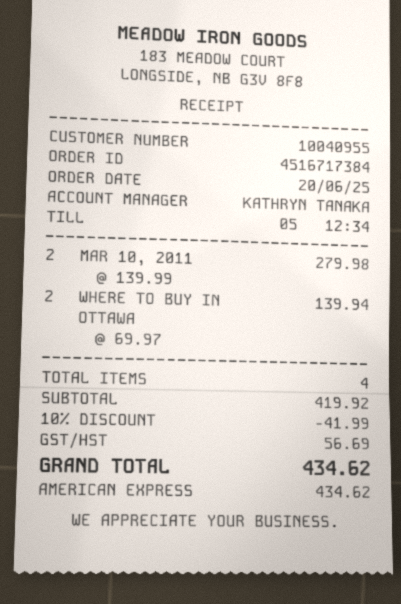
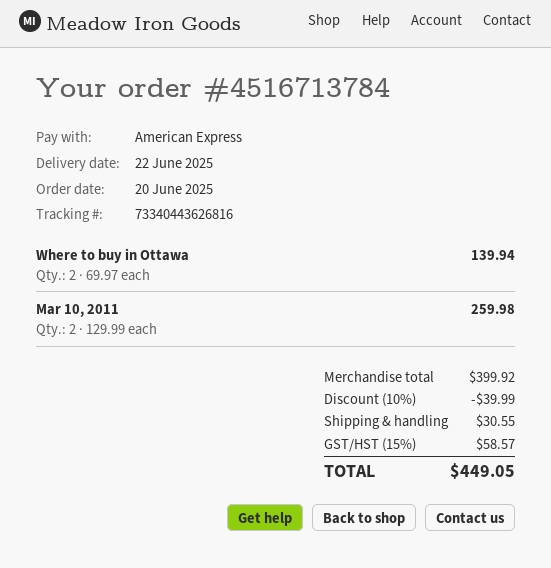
order number: 4516717384 -> 4516713784
MAR 10, 2011: 2 x 139.99 = 279.98 -> 2 x 129.99 = 259.98
subtotal: 419.92 -> 399.92
discount: 10% = 41.99 -> 10% = 39.99
shipping: none -> 30.55
tax: 56.69 -> 58.57
total: 434.62 -> 449.05

